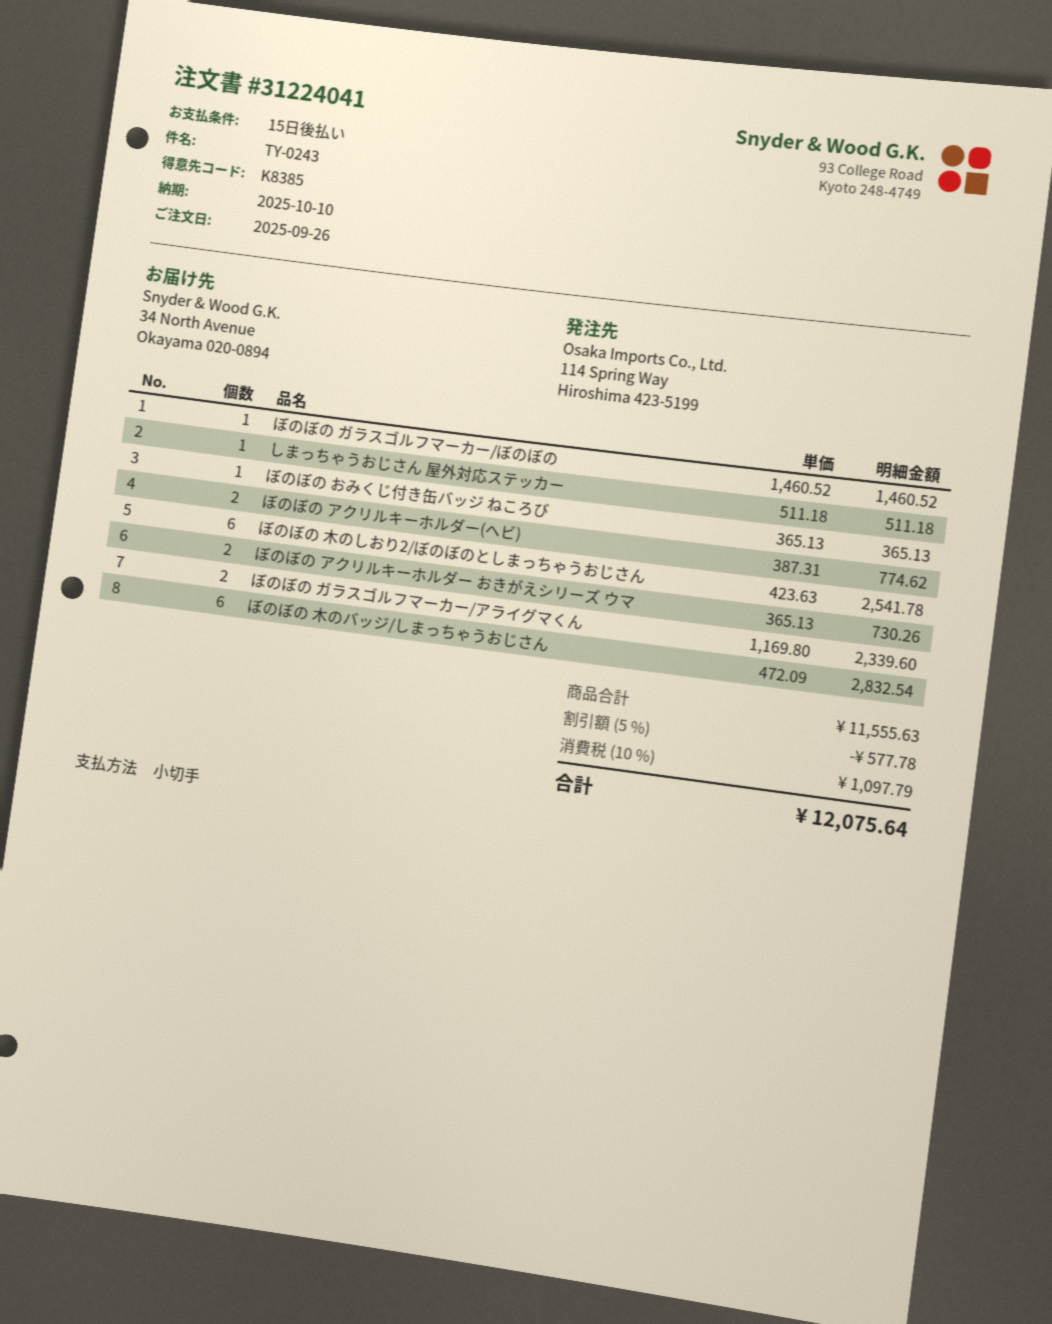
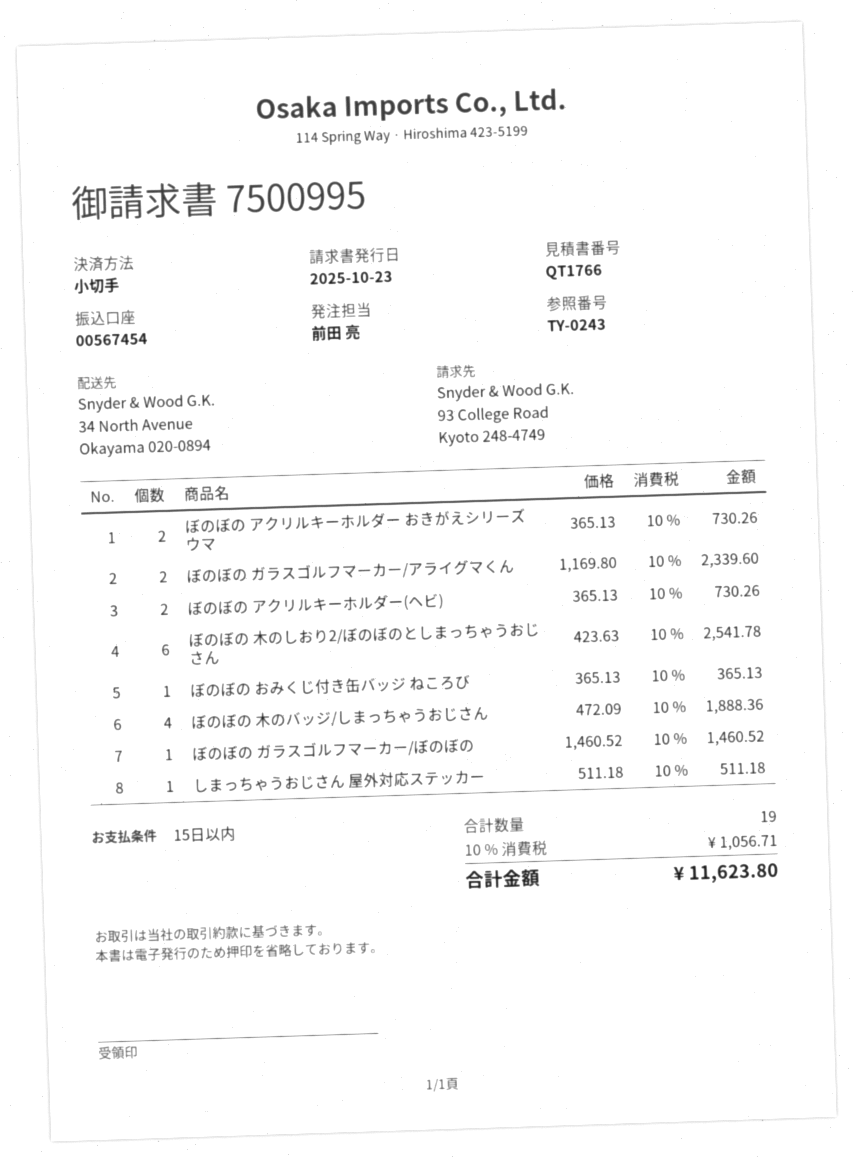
ぼのぼの アクリルキーホルダー(ヘビ): 2 x 387.31 = 774.62 -> 2 x 365.13 = 730.26
ぼのぼの 木のバッジ/しまっちゃうおじさん: 6 x 472.09 = 2832.54 -> 4 x 472.09 = 1888.36
discount: 5% = 577.78 -> none
tax: 10% = 1097.79 -> 10% = 1056.71
total: 12075.64 -> 11623.80

